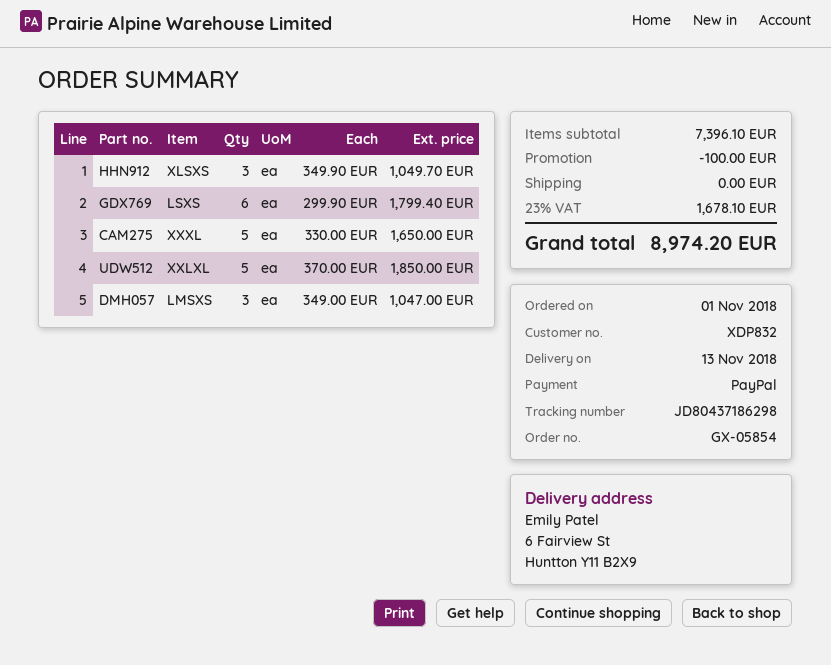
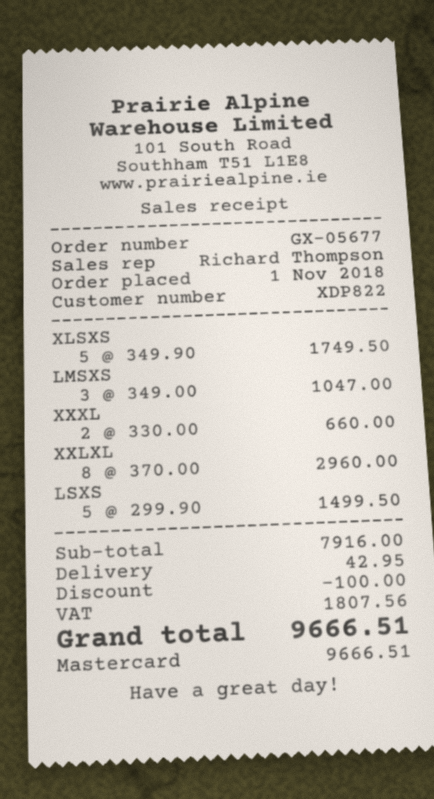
order number: GX-05854 -> GX-05677
customer number: XDP832 -> XDP822
payment method: PayPal -> Mastercard
XLSXS: 3 x 349.90 = 1049.70 -> 5 x 349.90 = 1749.50
LSXS: 6 x 299.90 = 1799.40 -> 5 x 299.90 = 1499.50
XXXL: 5 x 330.00 = 1650.00 -> 2 x 330.00 = 660.00
XXLXL: 5 x 370.00 = 1850.00 -> 8 x 370.00 = 2960.00
subtotal: 7396.10 -> 7916.00
shipping: 0.00 -> 42.95
tax: 1678.10 -> 1807.56
total: 8974.20 -> 9666.51

